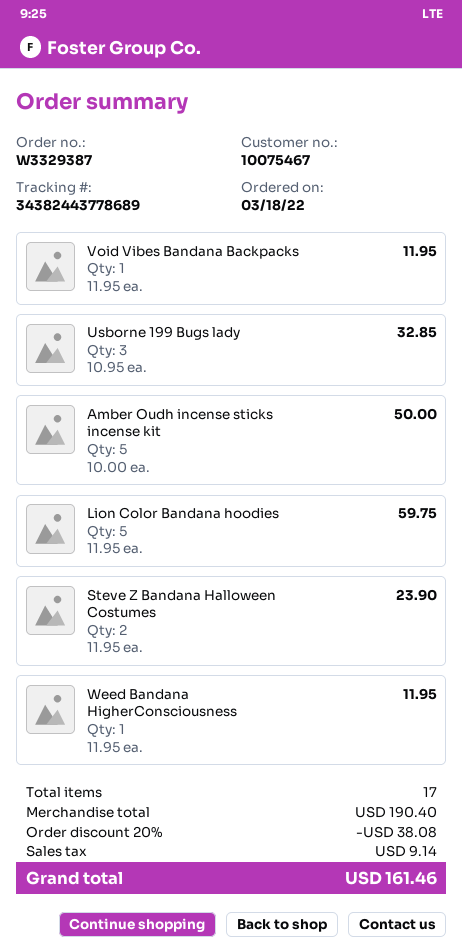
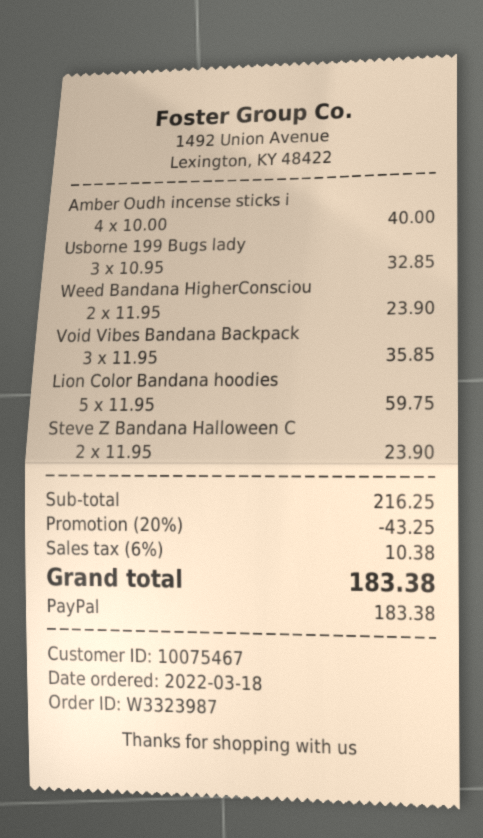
order number: W3329387 -> W3323987
Void Vibes Bandana Backpacks: 1 x 11.95 = 11.95 -> 3 x 11.95 = 35.85
Amber Oudh incense sticks incense kit: 5 x 10.00 = 50.00 -> 4 x 10.00 = 40.00
Weed Bandana HigherConsciousness: 1 x 11.95 = 11.95 -> 2 x 11.95 = 23.90
subtotal: 190.40 -> 216.25
discount: 20% = 38.08 -> 20% = 43.25
tax: 9.14 -> 10.38
total: 161.46 -> 183.38

